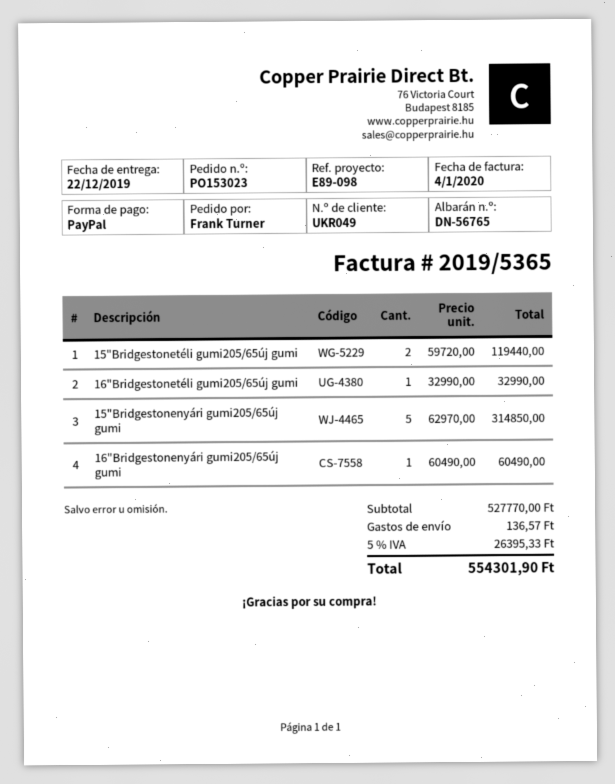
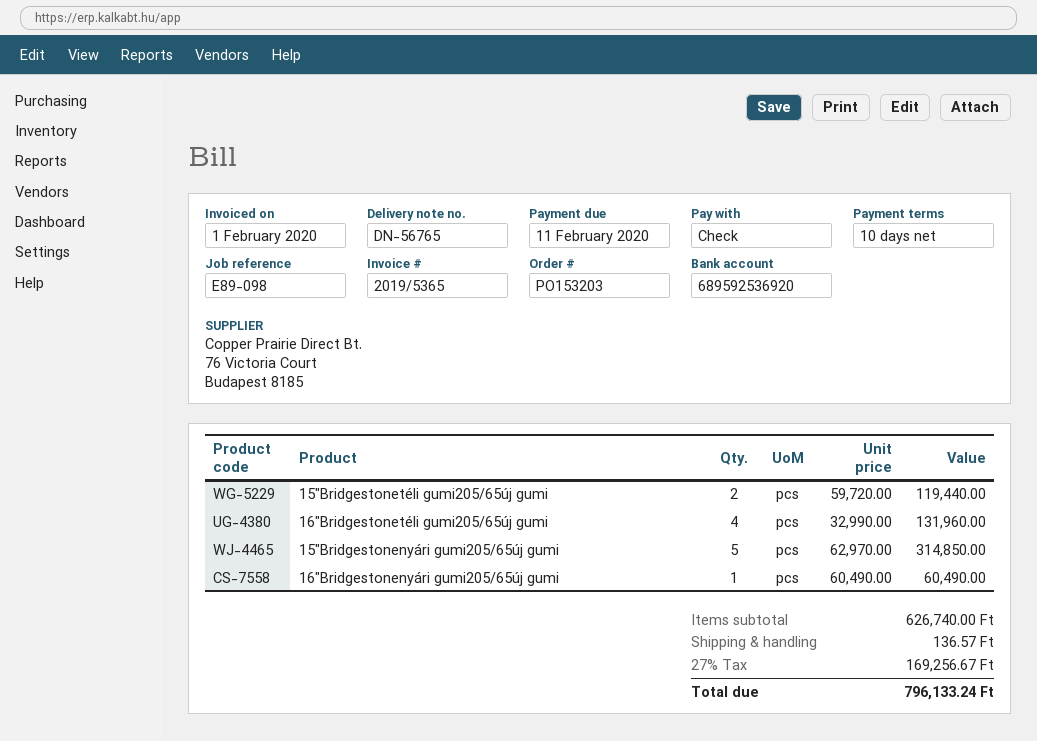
order number: PO153023 -> PO153203
invoice date: 2020-01-04 -> 2020-02-01
payment method: PayPal -> cheque
16"Bridgestonetéli gumi205/65új gumi: 1 x 32990.00 = 32990.00 -> 4 x 32990.00 = 131960.00
subtotal: 527770.00 -> 626740.00
tax: 5% = 26395.33 -> 27% = 169256.67
total: 554301.90 -> 796133.24

